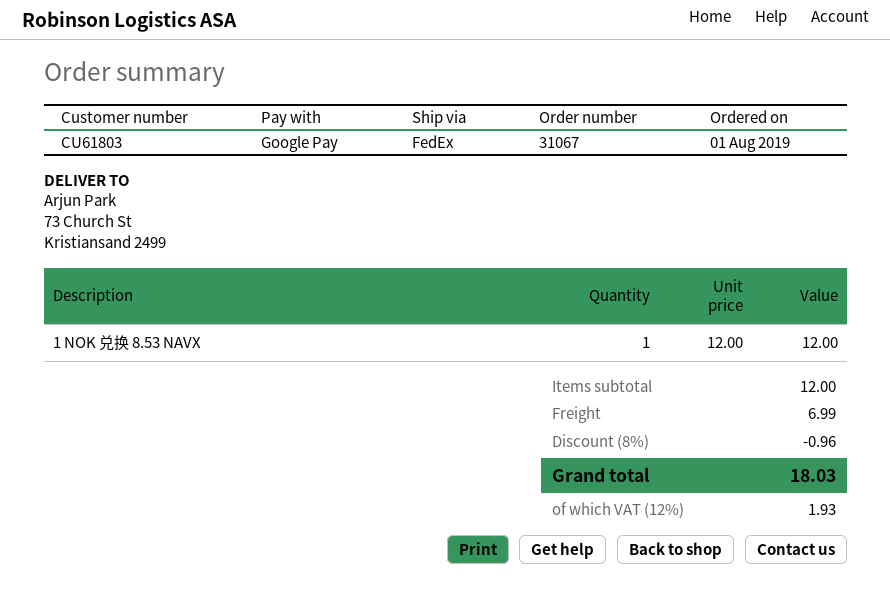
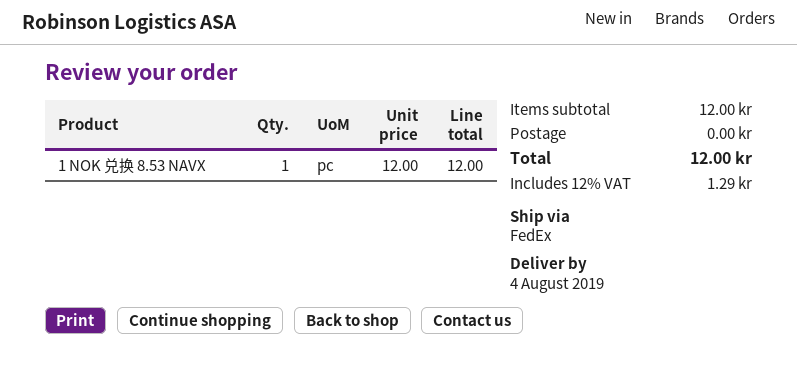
discount: 8% = 0.96 -> none
shipping: 6.99 -> 0.00
tax: 12% = 1.93 -> 12% = 1.29
total: 18.03 -> 12.00

